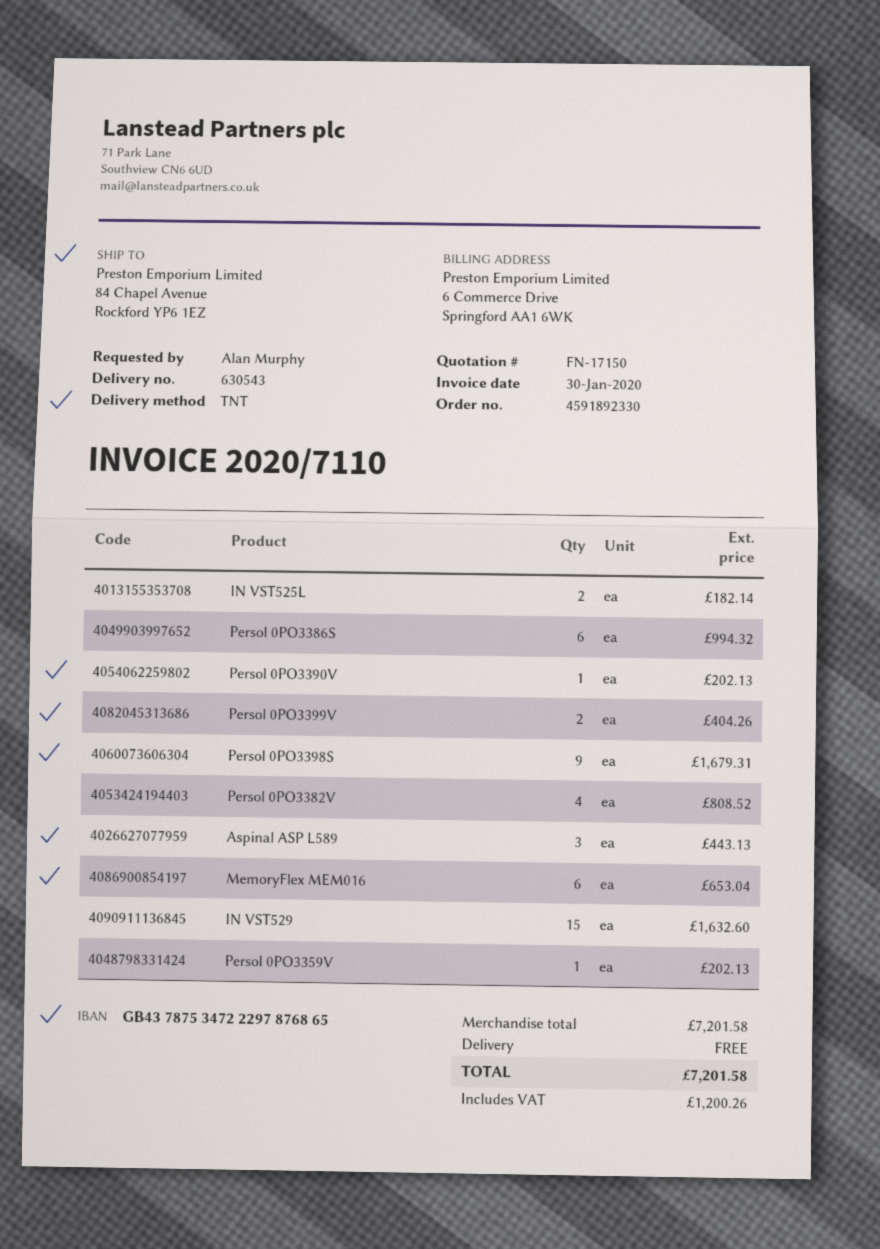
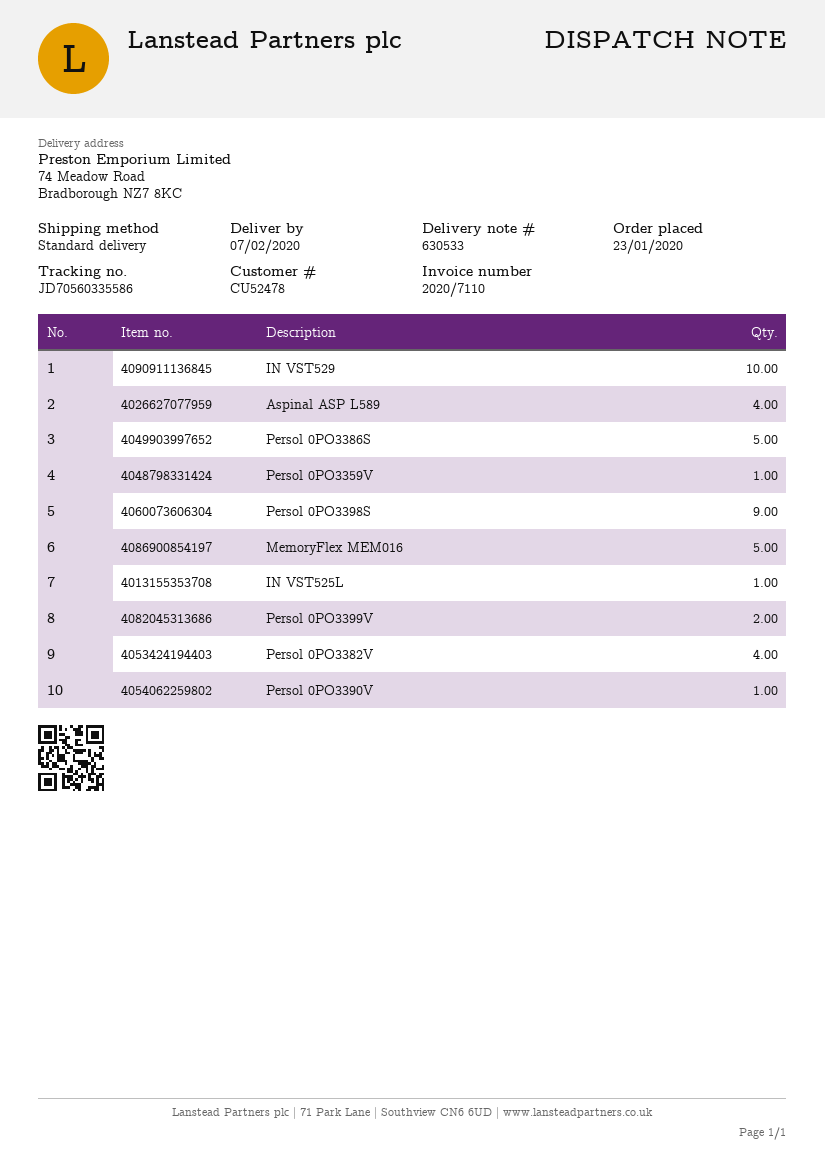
delivery note number: 630543 -> 630533
shipping method: TNT -> standard
ship to: 84 Chapel Avenue, Rockford YP6 1EZ -> 74 Meadow Road, Bradborough NZ7 8KC
IN VST525L: 2 -> 1
Persol 0PO3386S: 6 -> 5
Aspinal ASP L589: 3 -> 4
MemoryFlex MEM016: 6 -> 5
IN VST529: 15 -> 10

